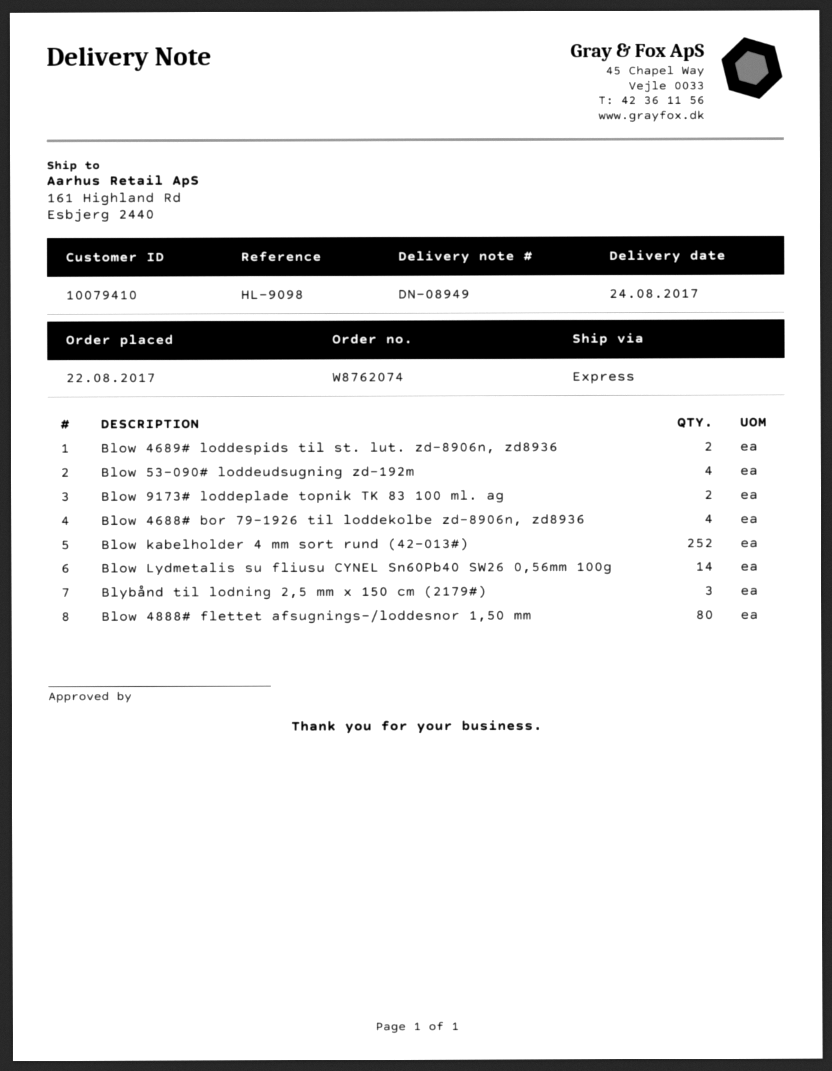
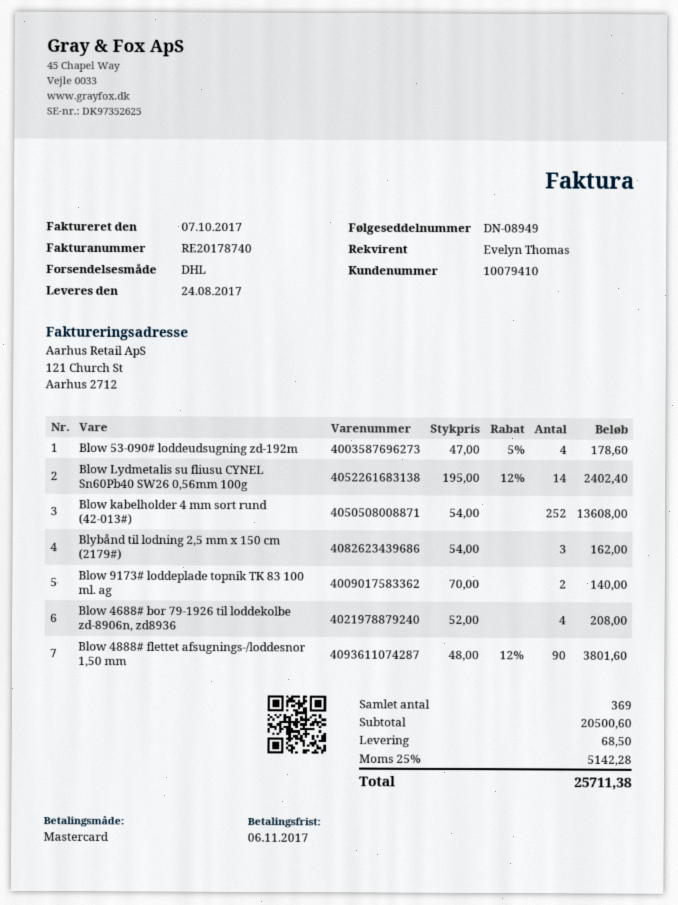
shipping method: express -> DHL
Blow 4689# loddespids til st. lut. zd-8906n, zd8936: 2 -> none
Blow 4888# flettet afsugnings-/loddesnor 1,50 mm: 80 -> 90

